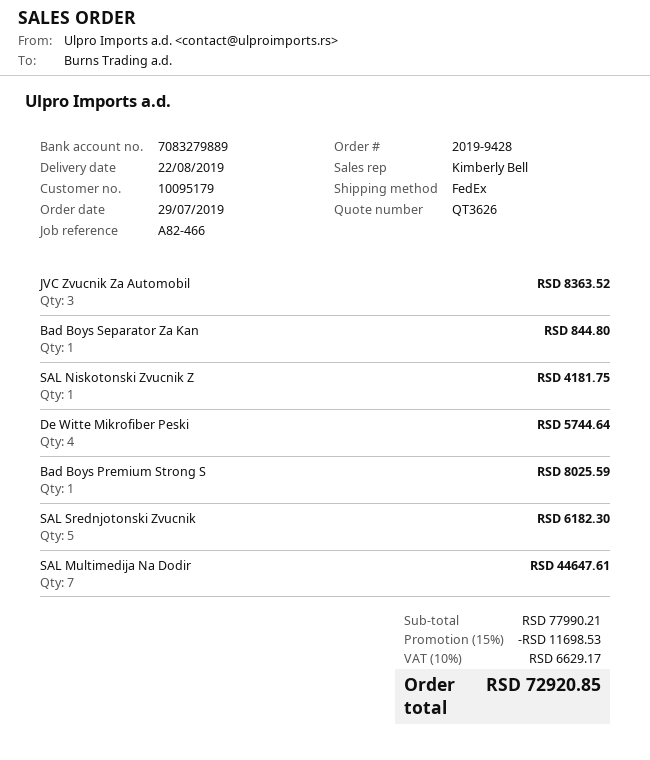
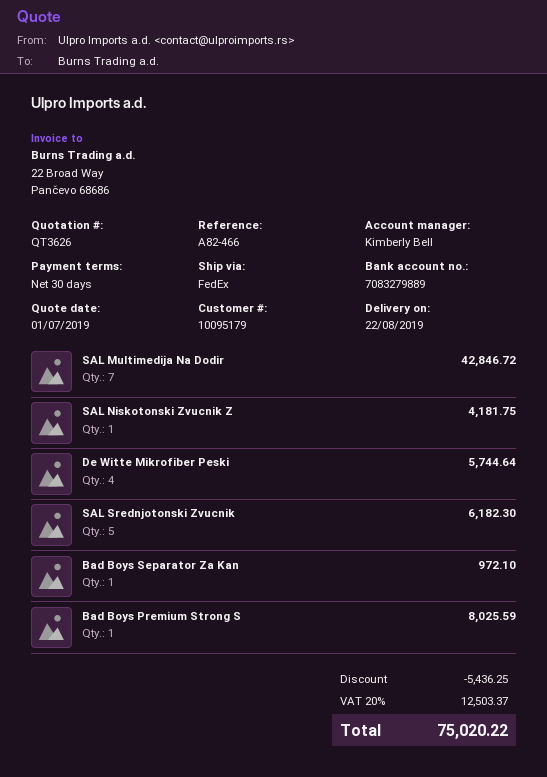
JVC Zvucnik Za Automobil: 3 for 8363.52 -> none
Bad Boys Separator Za Kan: 1 for 844.80 -> 1 for 972.10
SAL Multimedija Na Dodir: 7 for 44647.61 -> 7 for 42846.72
discount: 11698.53 -> 5436.25
tax: 10% = 6629.17 -> 20% = 12503.37
total: 72920.85 -> 75020.22

